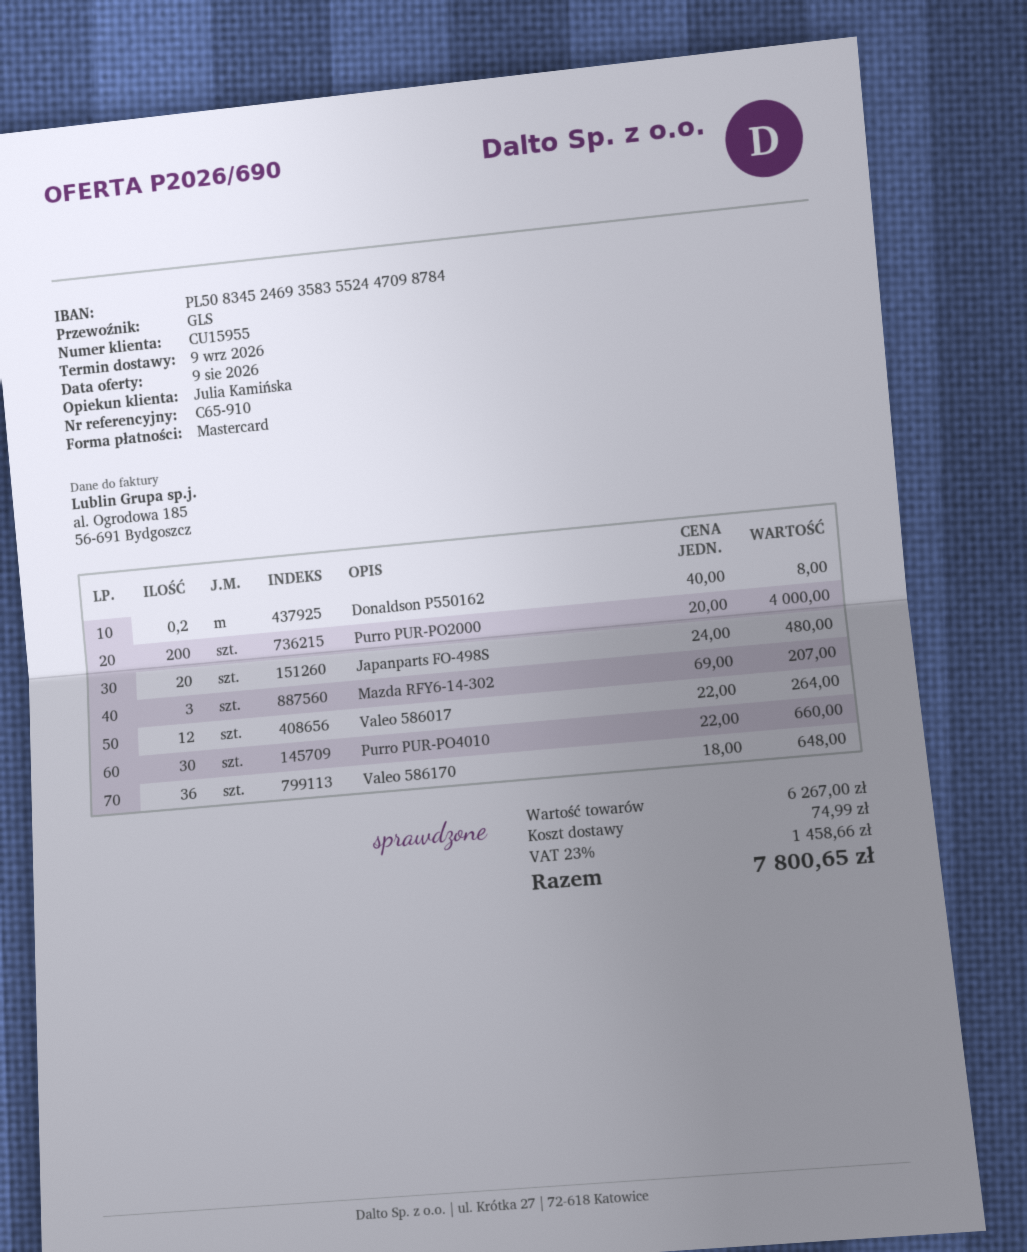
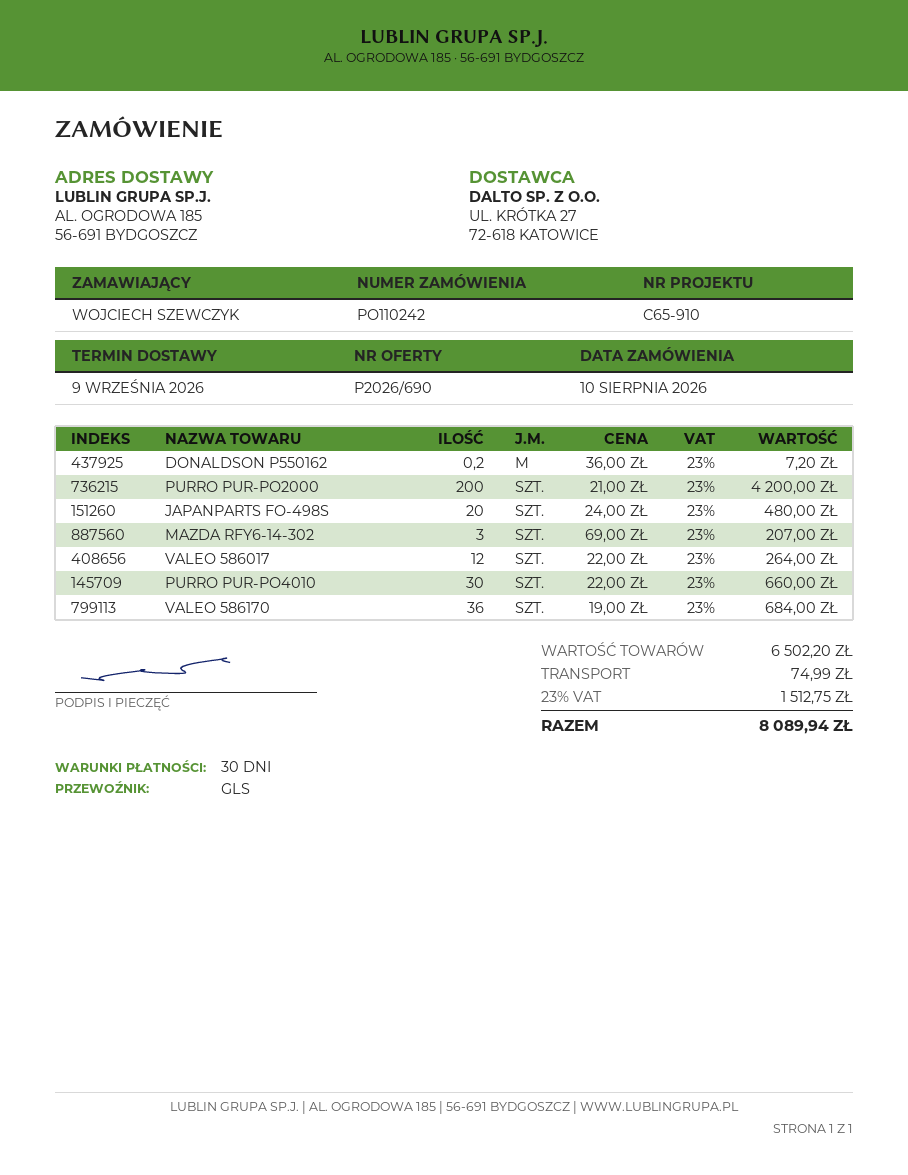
Donaldson P550162: 0.2 x 40.00 = 8.00 -> 0.2 x 36.00 = 7.20
Purro PUR-PO2000: 200 x 20.00 = 4000.00 -> 200 x 21.00 = 4200.00
Valeo 586170: 36 x 18.00 = 648.00 -> 36 x 19.00 = 684.00
subtotal: 6267.00 -> 6502.20
tax: 23% = 1458.66 -> 23% = 1512.75
total: 7800.65 -> 8089.94

